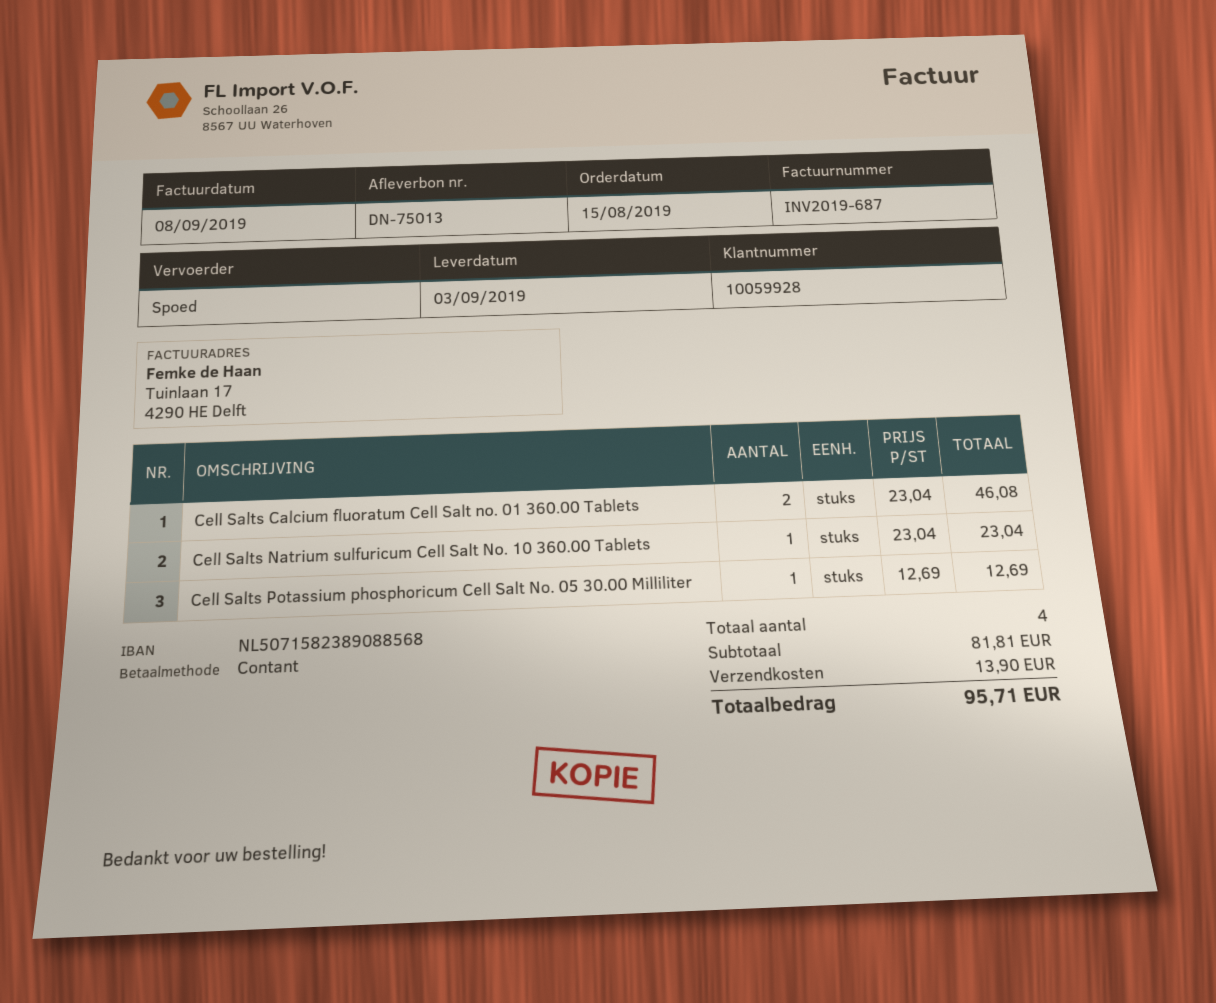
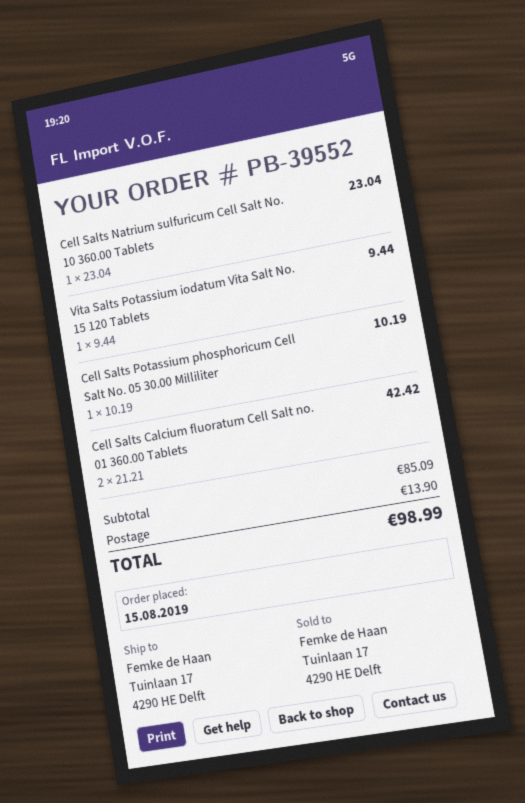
Cell Salts Calcium fluoratum Cell Salt no. 01 360.00 Tablets: 2 x 23.04 = 46.08 -> 2 x 21.21 = 42.42
Cell Salts Potassium phosphoricum Cell Salt No. 05 30.00 Milliliter: 1 x 12.69 = 12.69 -> 1 x 10.19 = 10.19
Vita Salts Potassium iodatum Vita Salt No. 15 120 Tablets: none -> 1 x 9.44 = 9.44
subtotal: 81.81 -> 85.09
total: 95.71 -> 98.99

